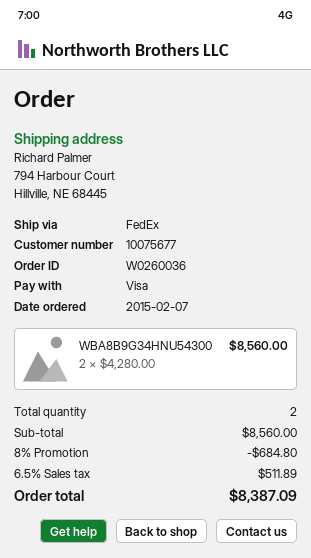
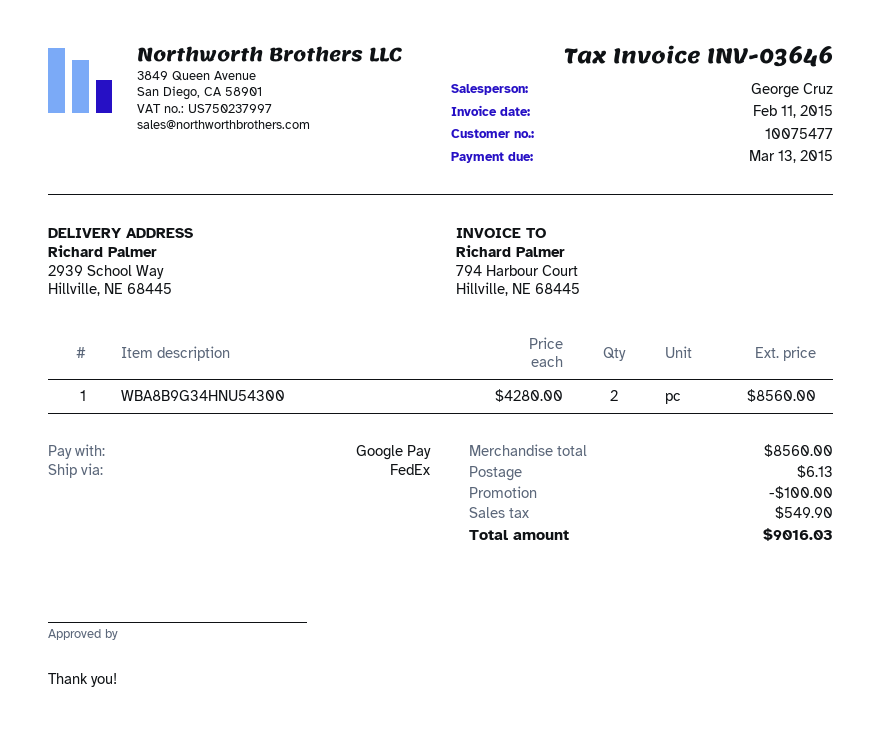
customer number: 10075677 -> 10075477
payment method: Visa -> Google Pay
ship to: 794 Harbour Court, Hillville, NE 68445 -> 2939 School Way, Hillville, NE 68445
discount: 684.80 -> 100.00
shipping: none -> 6.13
tax: 511.89 -> 549.90
total: 8387.09 -> 9016.03

